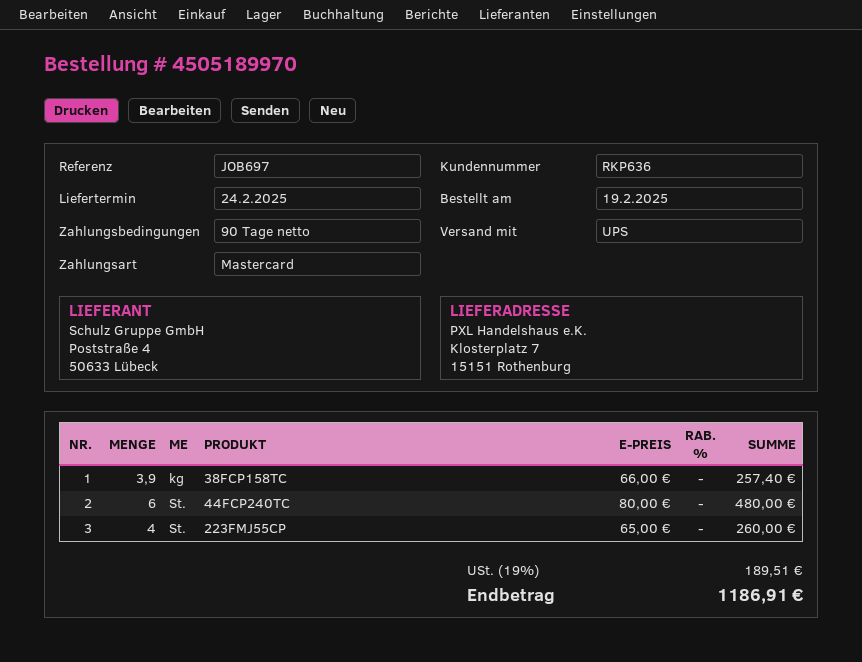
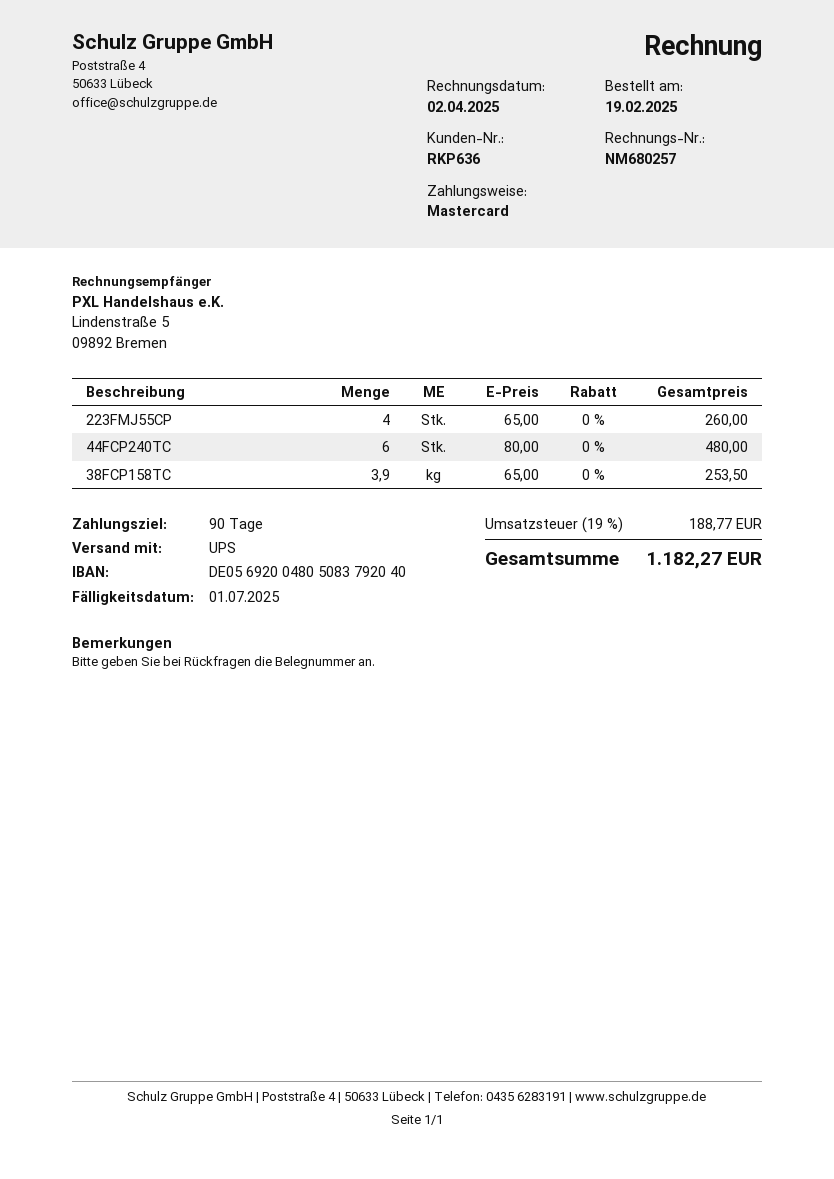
38FCP158TC: 3.9 x 66.00 = 257.40 -> 3.9 x 65.00 = 253.50
tax: 19% = 189.51 -> 19% = 188.77
total: 1186.91 -> 1182.27

